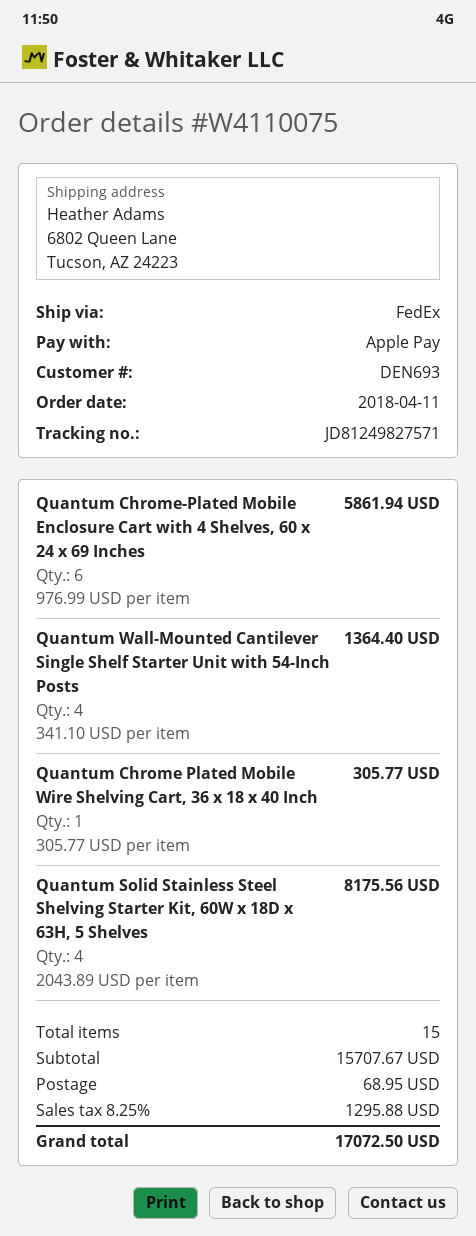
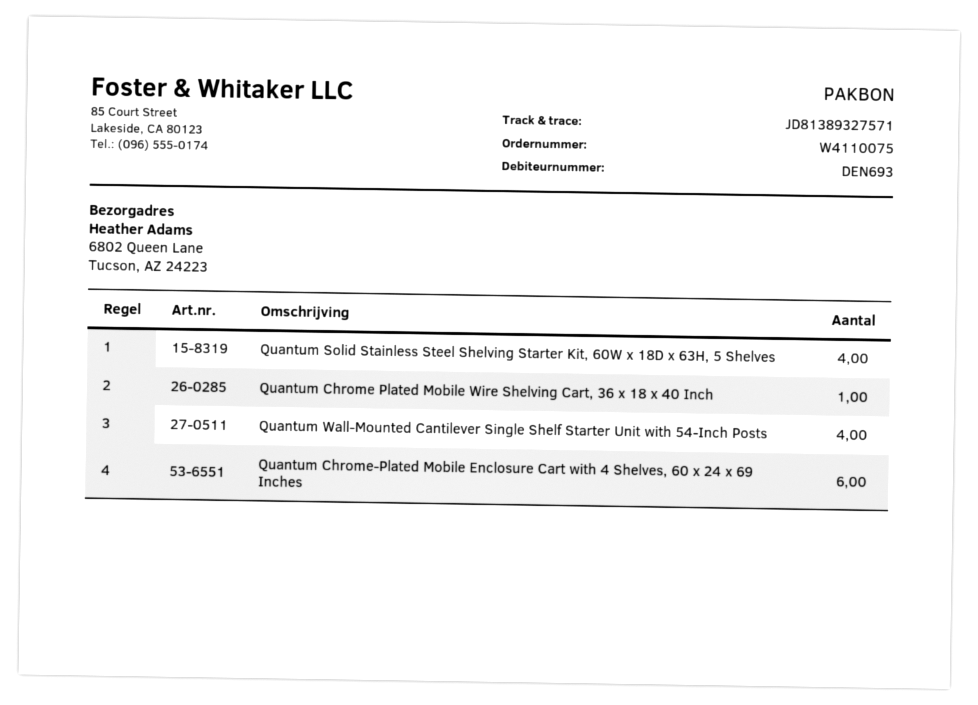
tracking number: JD81249827571 -> JD81389327571

